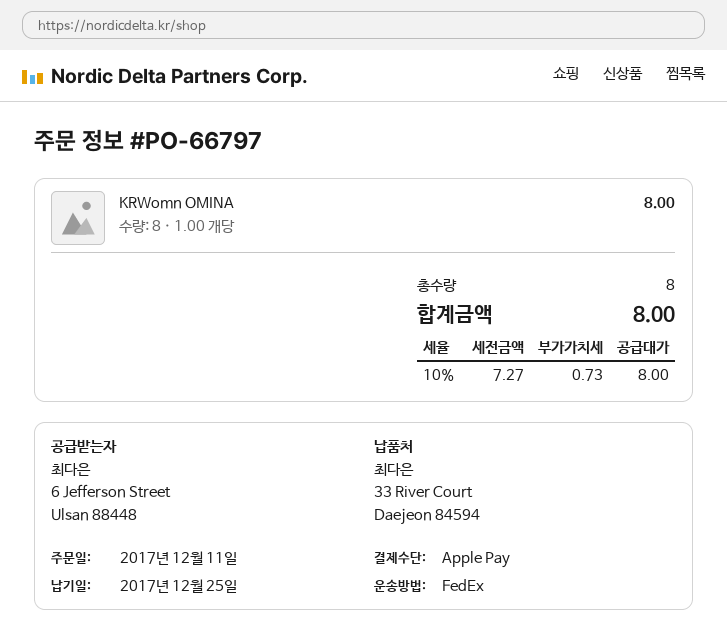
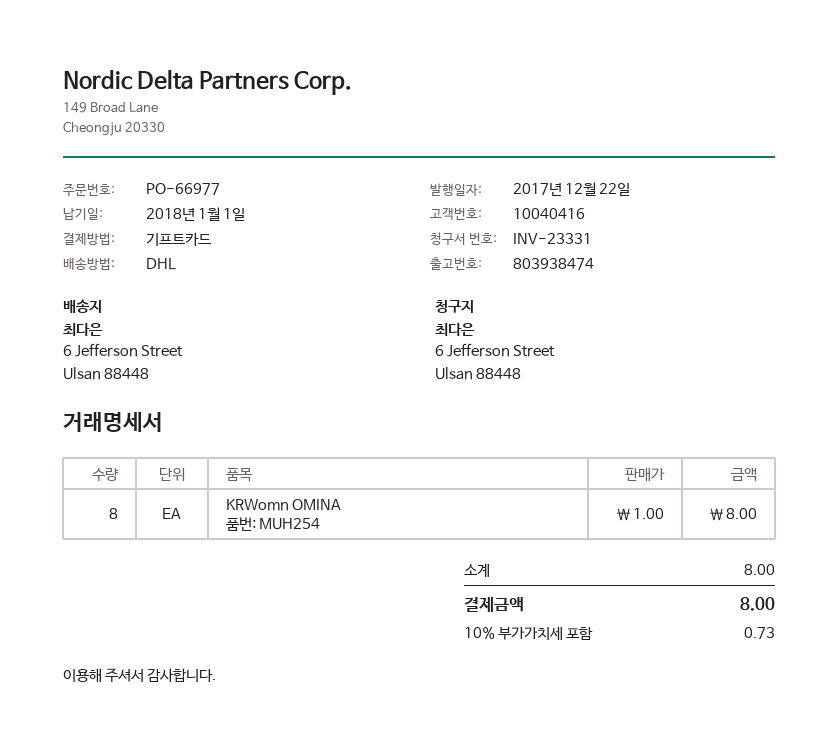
order number: PO-66797 -> PO-66977
delivery date: 2017-12-25 -> 2018-01-01
payment method: Apple Pay -> gift card
shipping method: FedEx -> DHL
ship to: 33 River Court, Daejeon 84594 -> 6 Jefferson Street, Ulsan 88448

